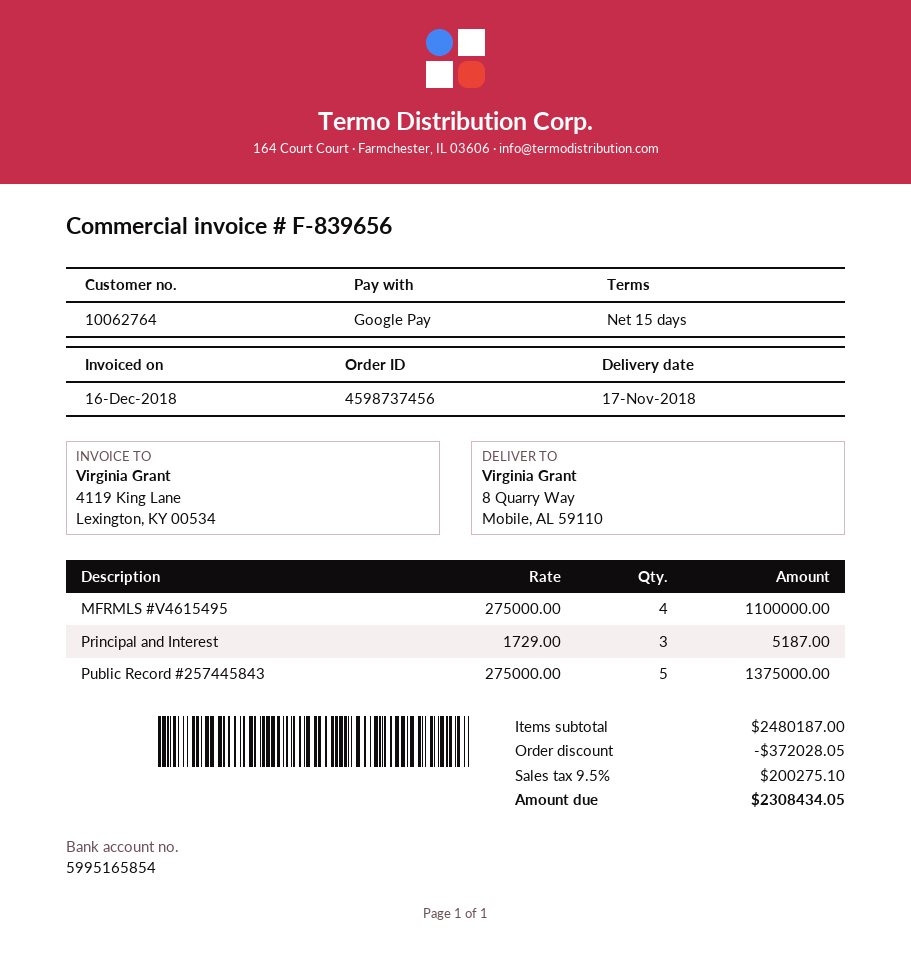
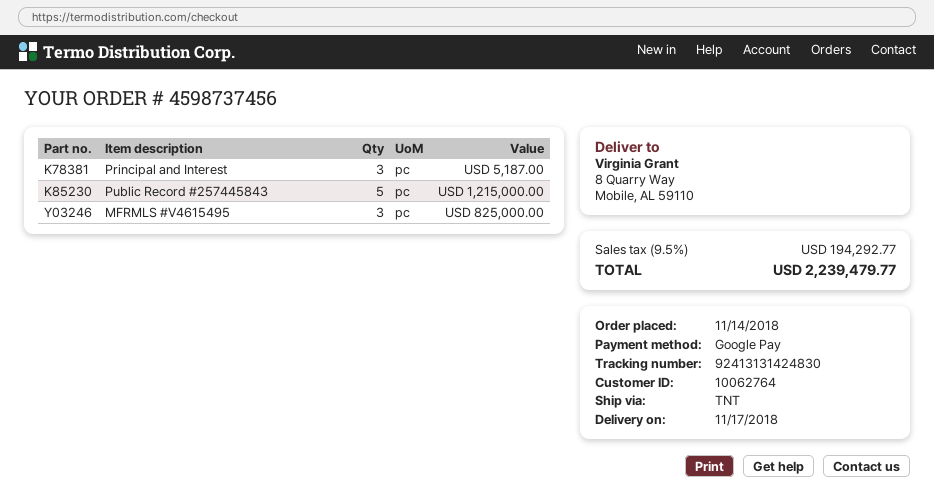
MFRMLS #V4615495: 4 for 1100000.00 -> 3 for 825000.00
Public Record #257445843: 5 for 1375000.00 -> 5 for 1215000.00
discount: 372028.05 -> none
tax: 9.5% = 200275.10 -> 9.5% = 194292.77
total: 2308434.05 -> 2239479.77

